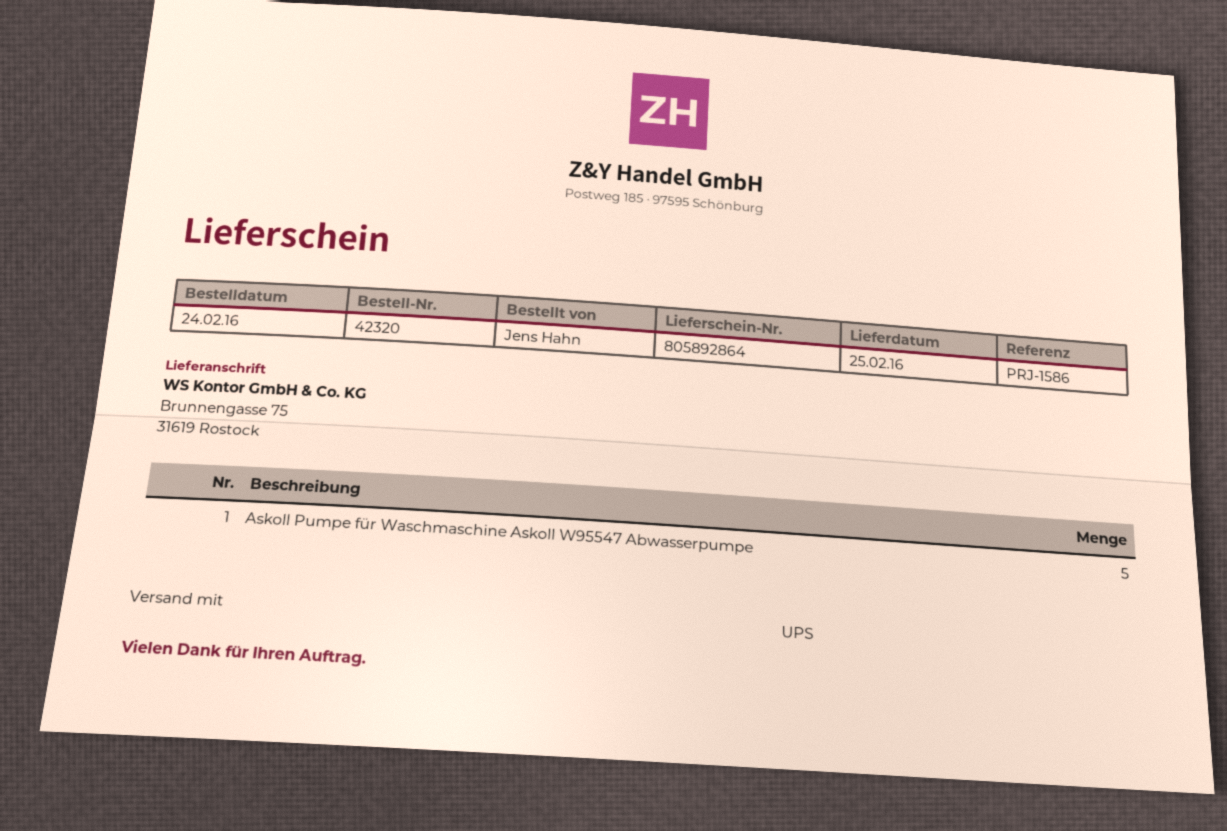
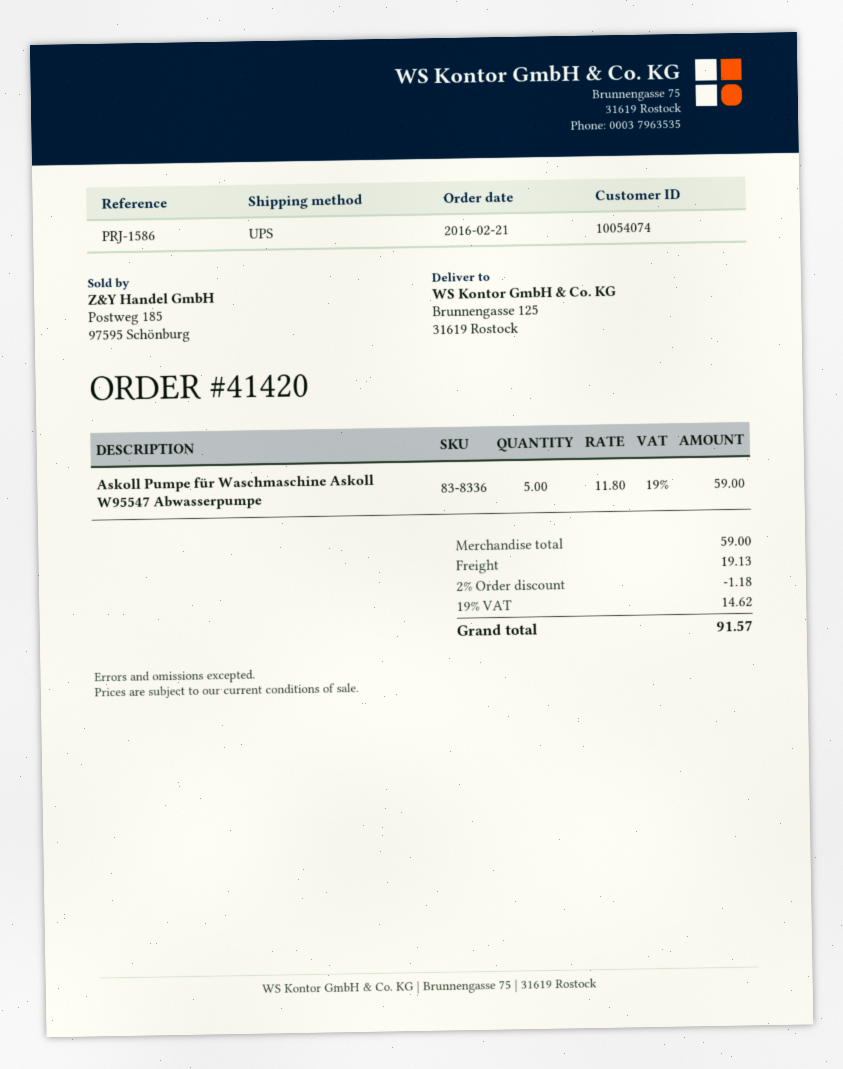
order number: 42320 -> 41420
order date: 2016-02-24 -> 2016-02-21
ship to: Brunnengasse 75, 31619 Rostock -> Brunnengasse 125, 31619 Rostock

